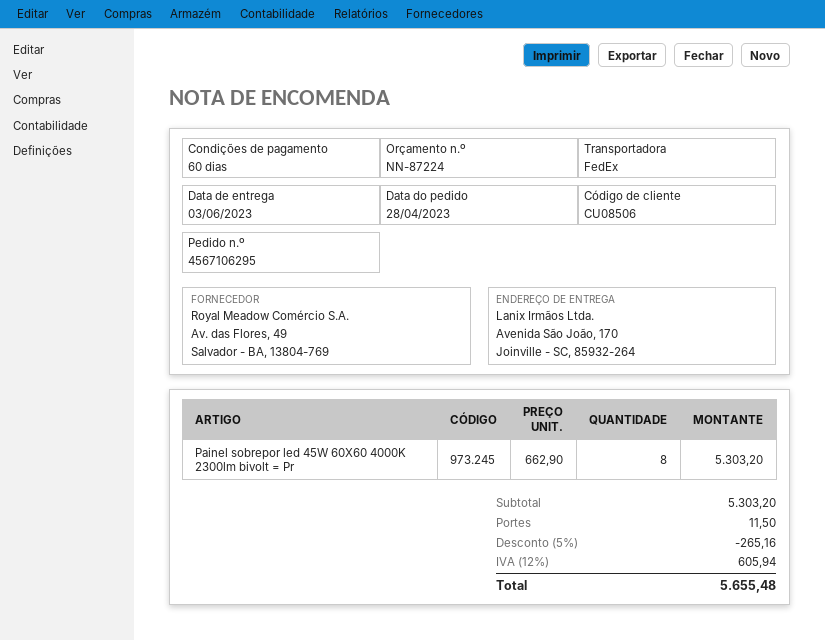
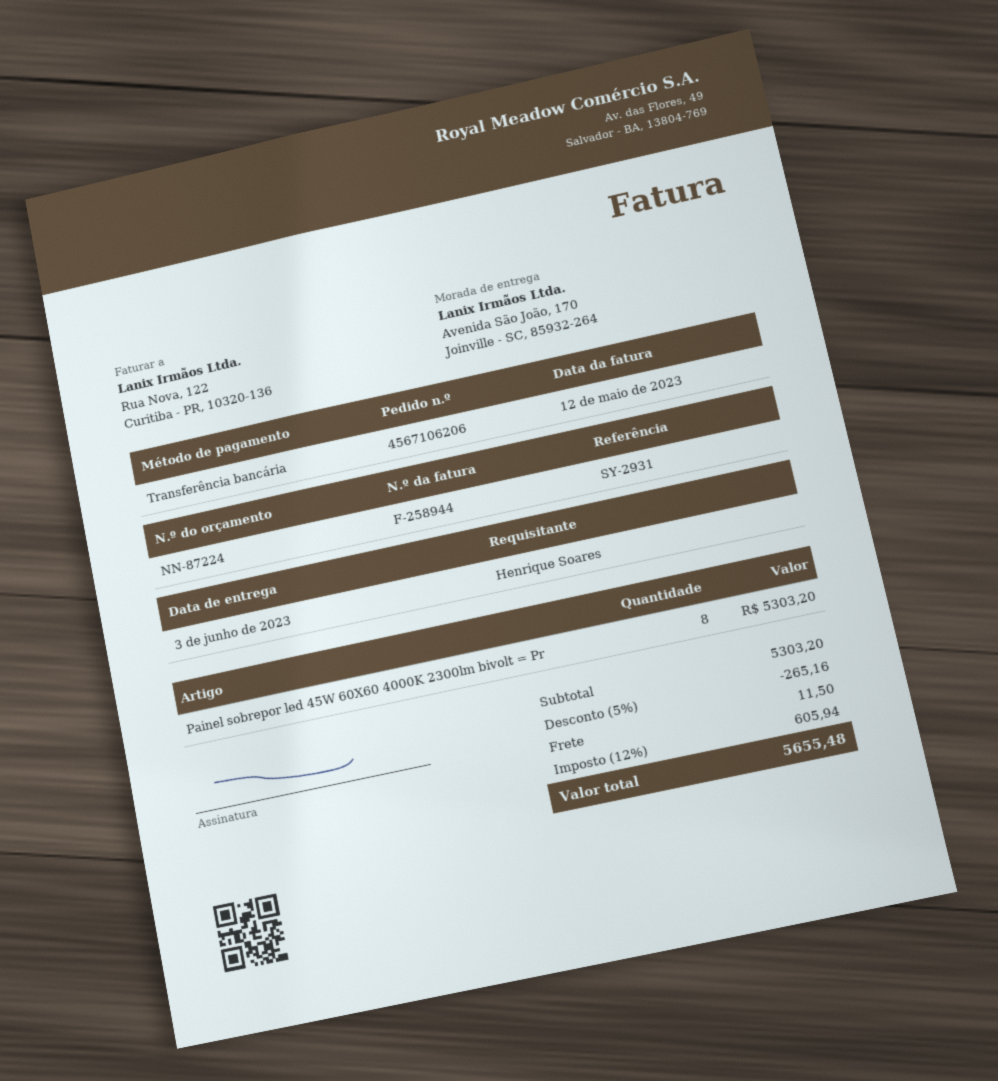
order number: 4567106295 -> 4567106206

